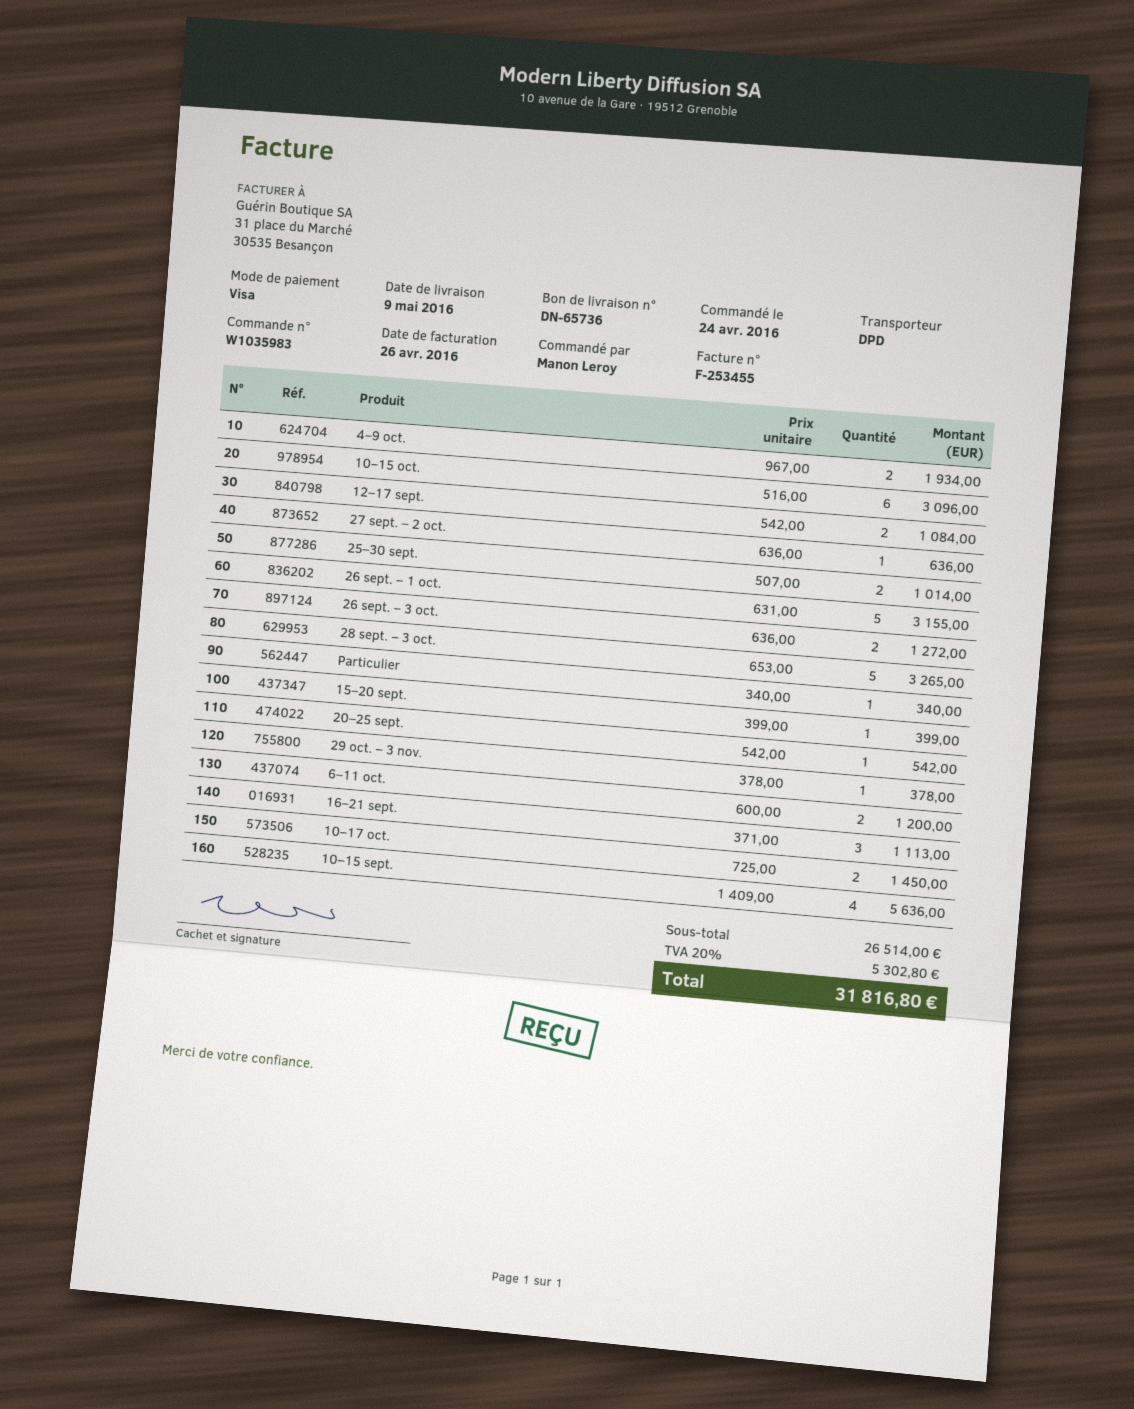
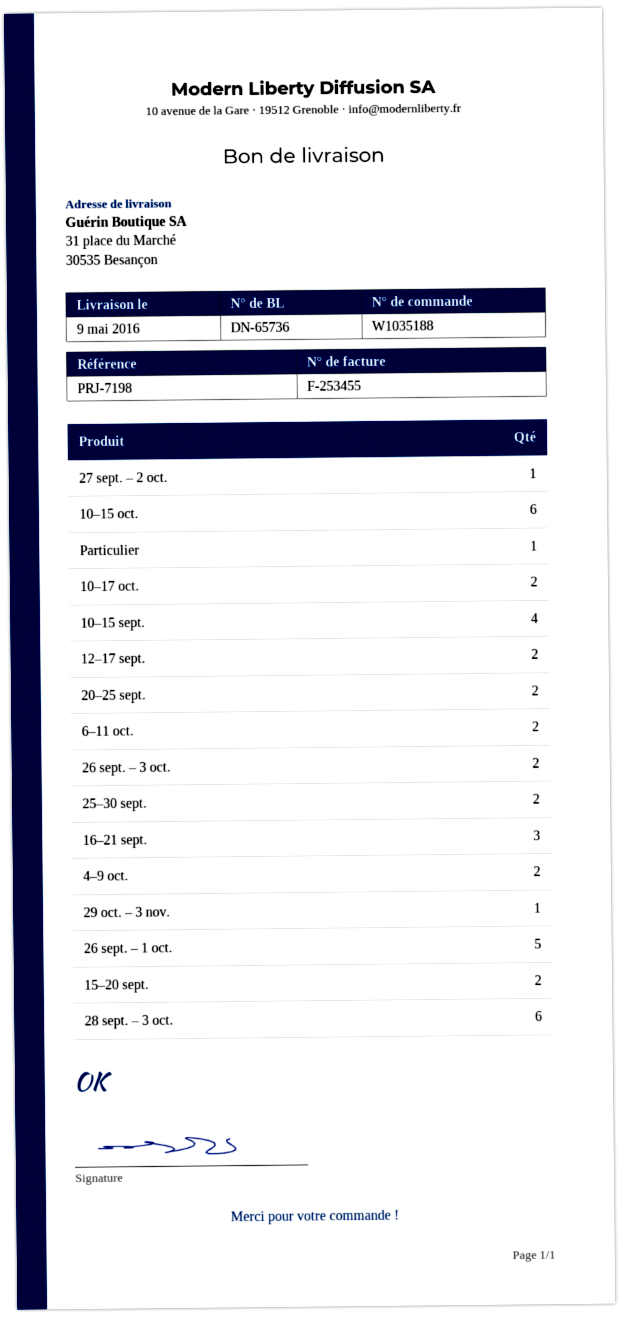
order number: W1035983 -> W1035188
28 sept. – 3 oct.: 5 -> 6
15–20 sept.: 1 -> 2
20–25 sept.: 1 -> 2

